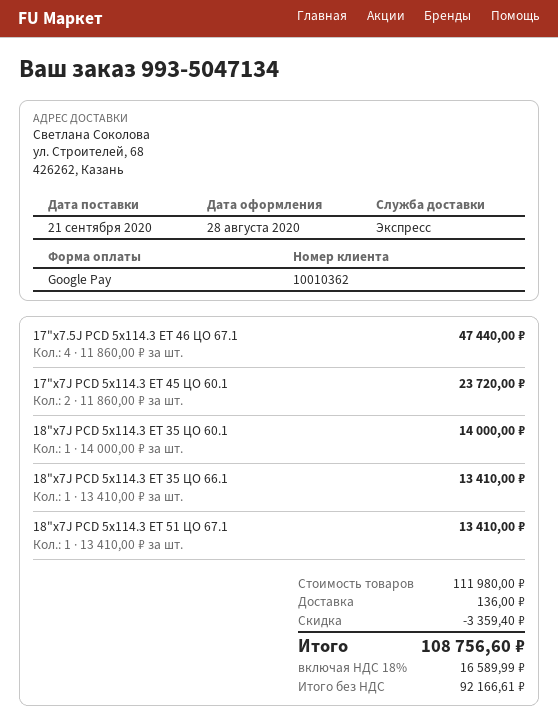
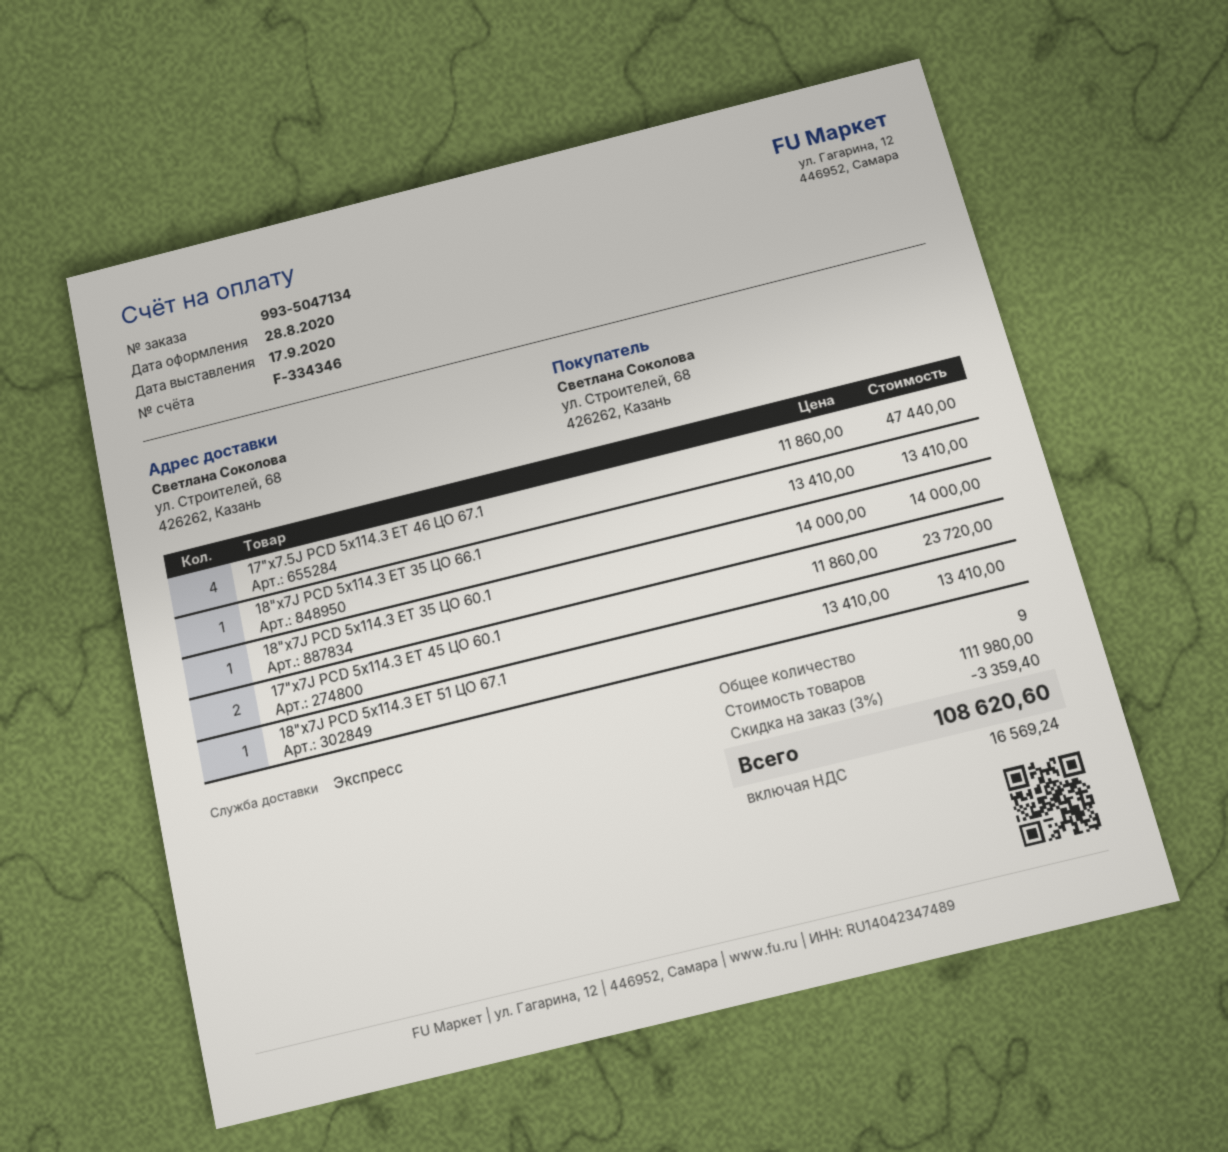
shipping: 136.00 -> none
tax: 16589.99 -> 16569.24
total: 108756.60 -> 108620.60

